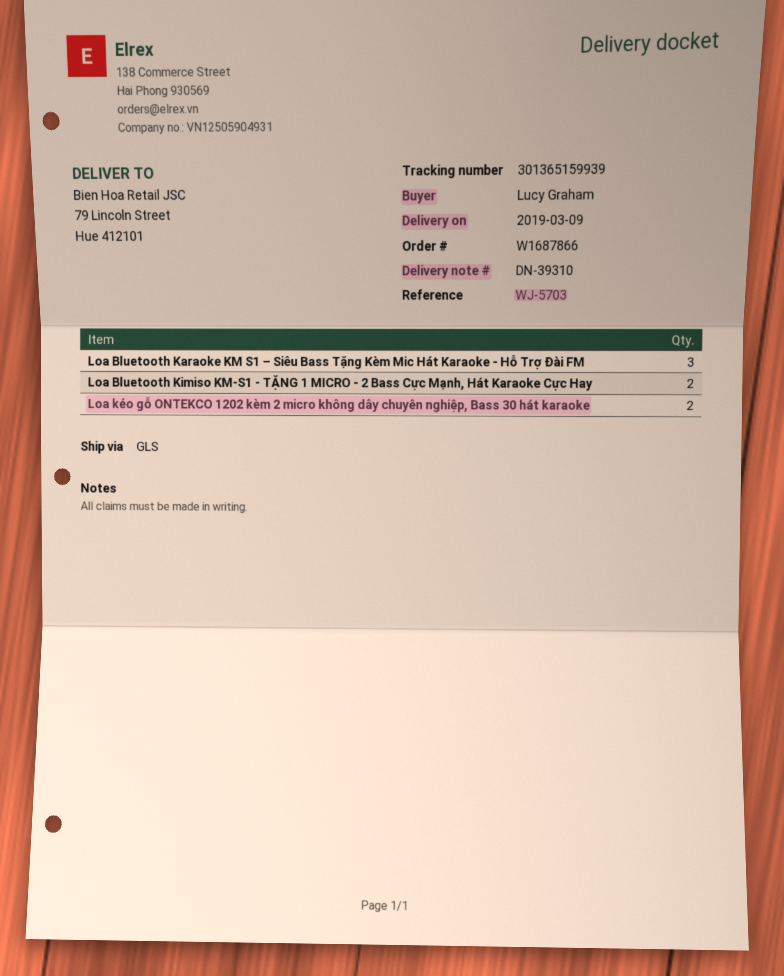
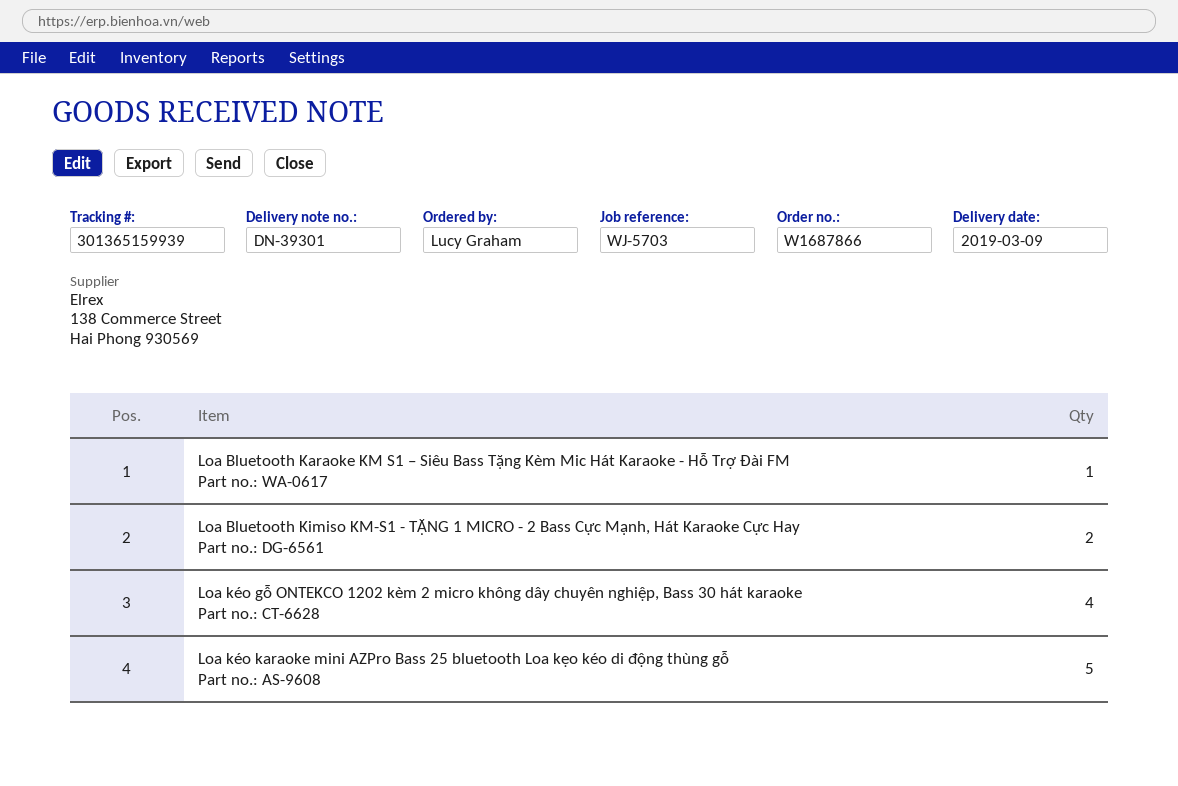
delivery note number: DN-39310 -> DN-39301
Loa Bluetooth Karaoke KM S1 – Siêu Bass Tặng Kèm Mic Hát Karaoke - Hỗ Trợ Đài FM: 3 -> 1
Loa kéo gỗ ONTEKCO 1202 kèm 2 micro không dây chuyên nghiệp, Bass 30 hát karaoke: 2 -> 4
Loa kéo karaoke mini AZPro Bass 25 bluetooth Loa kẹo kéo di động thùng gỗ: none -> 5

